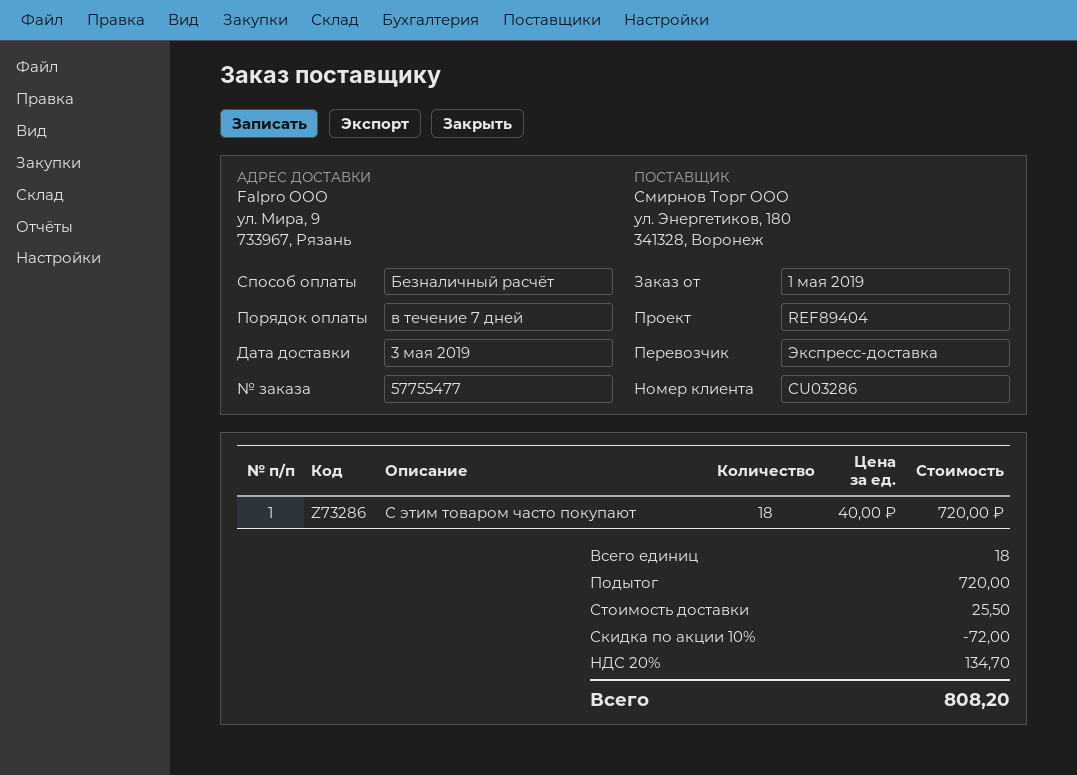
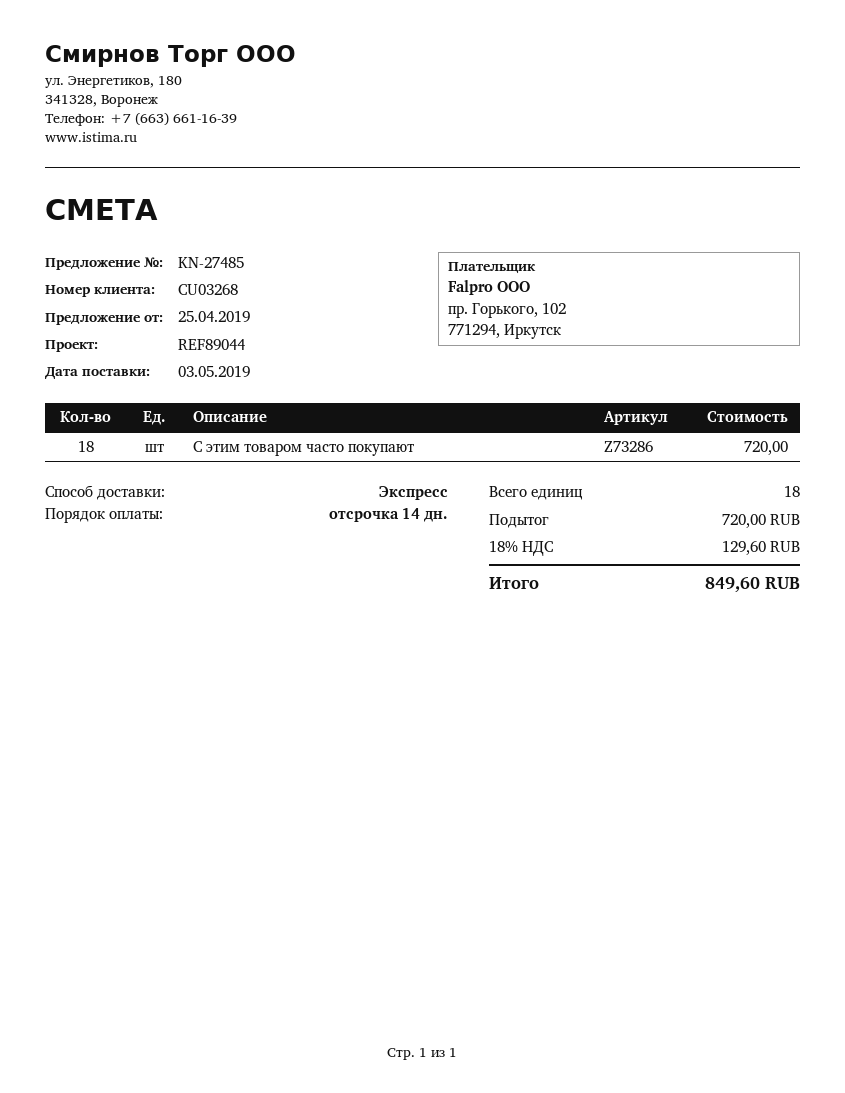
payment terms: 7 days -> 14 days
customer number: CU03286 -> CU03268
reference: REF89404 -> REF89044
discount: 10% = 72.00 -> none
shipping: 25.50 -> none
tax: 20% = 134.70 -> 18% = 129.60
total: 808.20 -> 849.60

